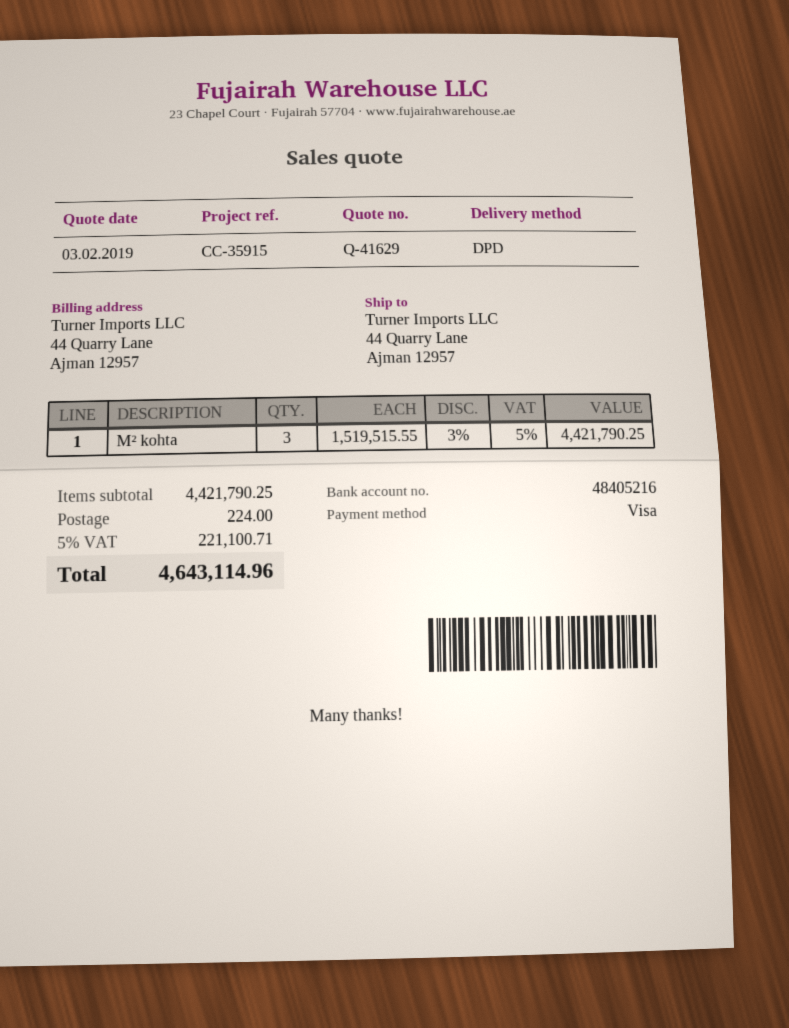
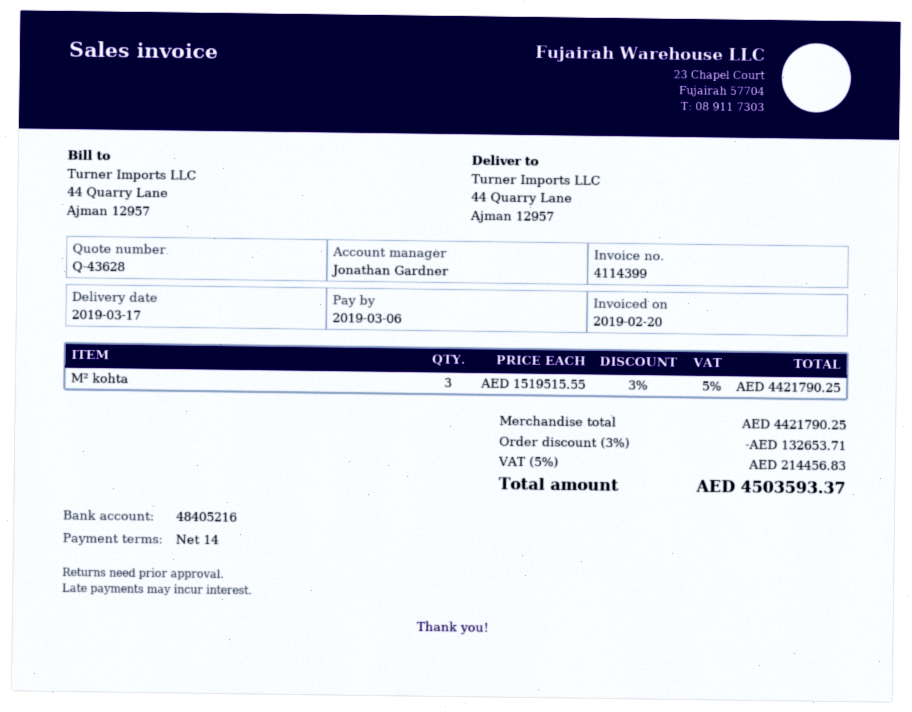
quote number: Q-41629 -> Q-43628
discount: none -> 3% = 132653.71
shipping: 224.00 -> none
tax: 5% = 221100.71 -> 5% = 214456.83
total: 4643114.96 -> 4503593.37

